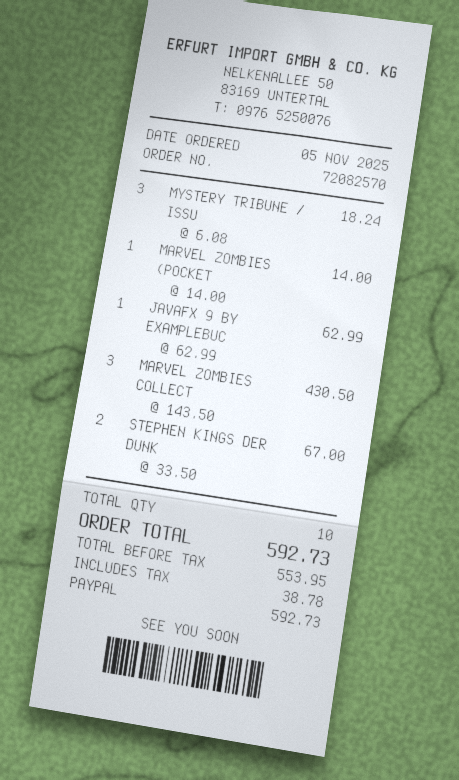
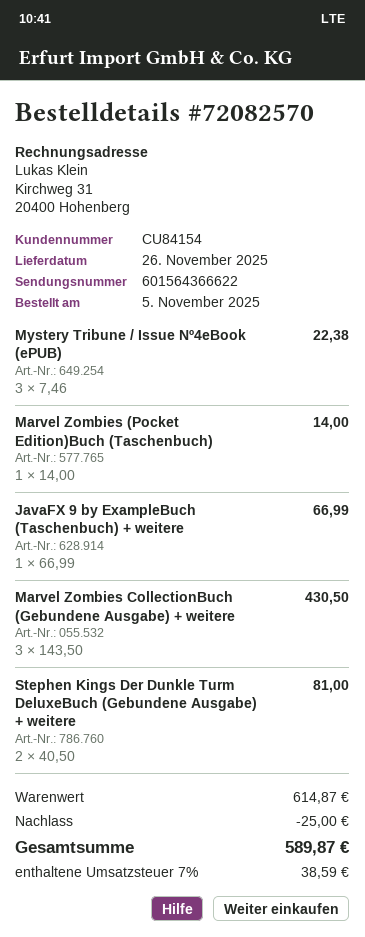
MYSTERY TRIBUNE / ISSU: 3 x 6.08 = 18.24 -> 3 x 7.46 = 22.38
JAVAFX 9 BY EXAMPLEBUC: 1 x 62.99 = 62.99 -> 1 x 66.99 = 66.99
STEPHEN KINGS DER DUNK: 2 x 33.50 = 67.00 -> 2 x 40.50 = 81.00
discount: none -> 25.00
tax: 38.78 -> 38.59
total: 592.73 -> 589.87

